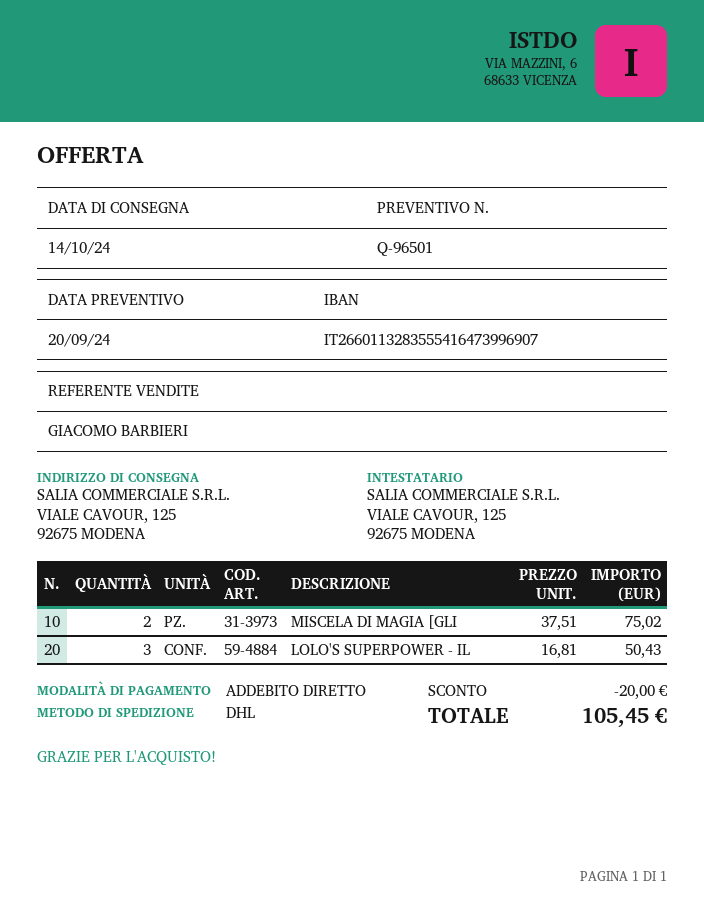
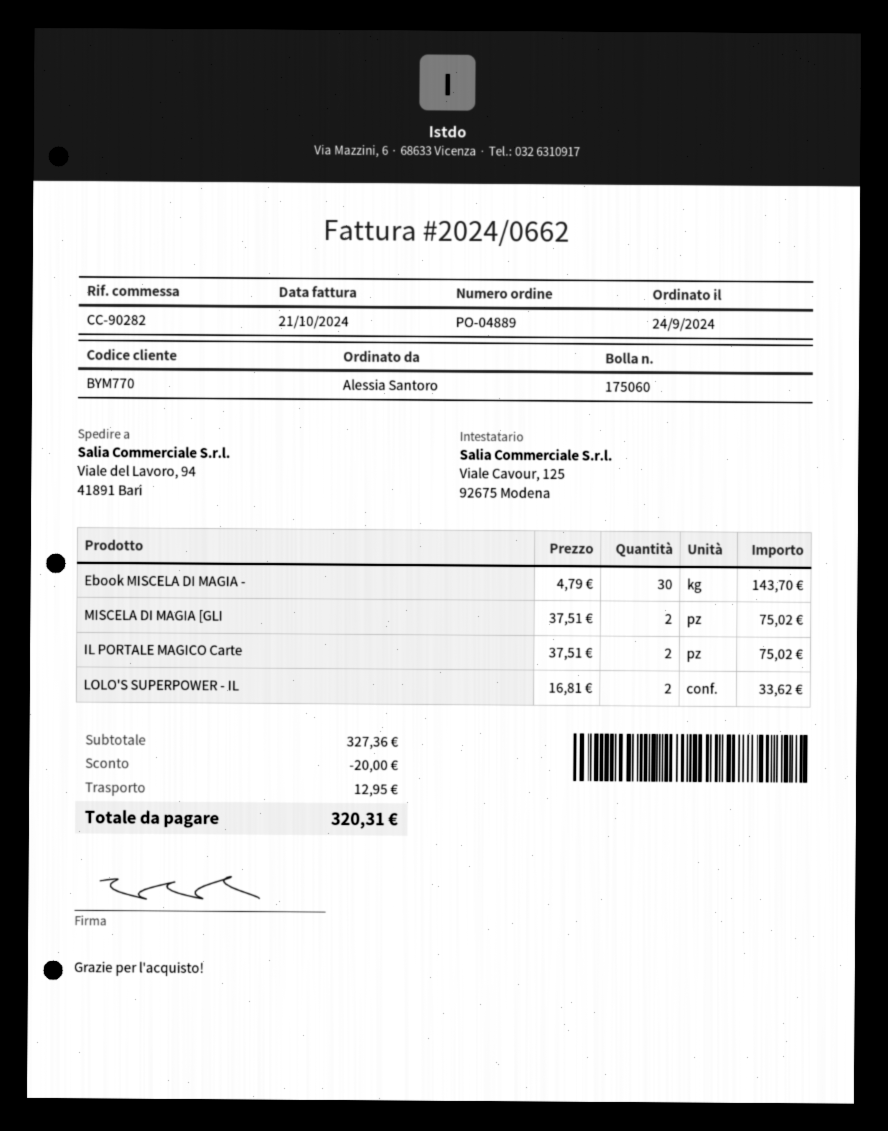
ship to: VIALE CAVOUR, 125, 92675 MODENA -> Viale del Lavoro, 94, 41891 Bari
LOLO'S SUPERPOWER - IL: 3 x 16.81 = 50.43 -> 2 x 16.81 = 33.62
Ebook MISCELA DI MAGIA -: none -> 30 x 4.79 = 143.70
IL PORTALE MAGICO Carte: none -> 2 x 37.51 = 75.02
shipping: none -> 12.95
total: 105.45 -> 320.31

